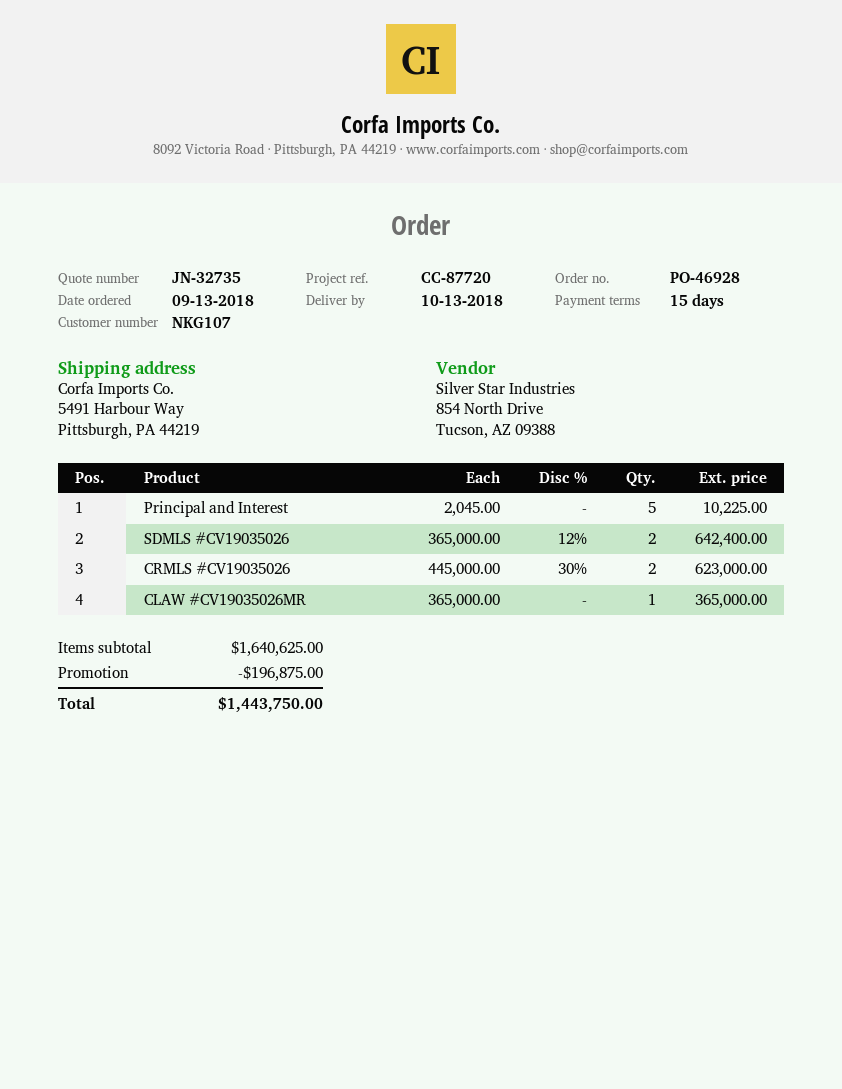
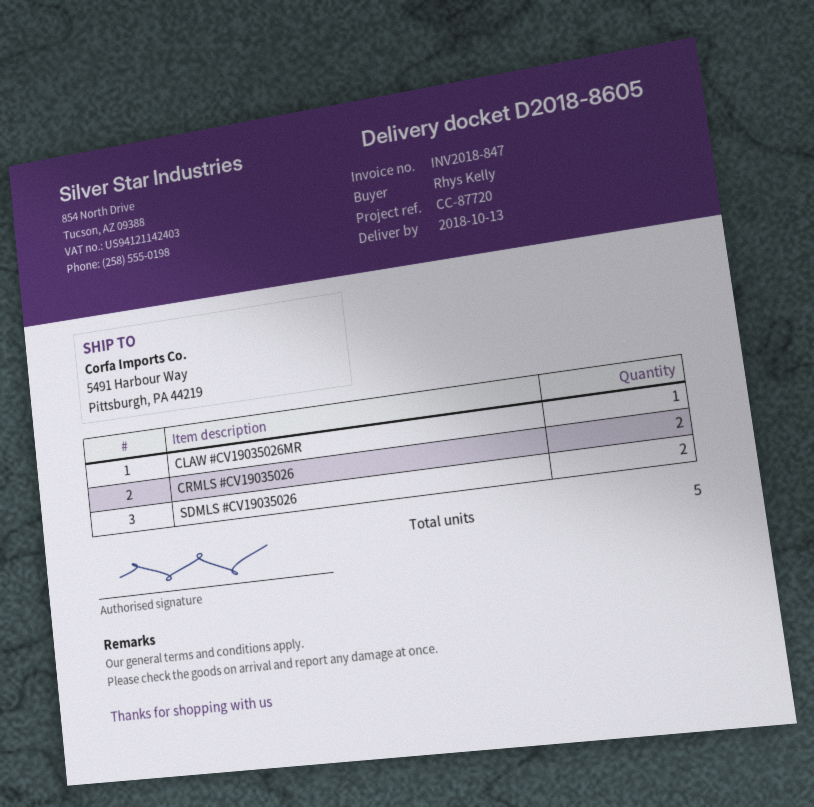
Principal and Interest: 5 -> none

